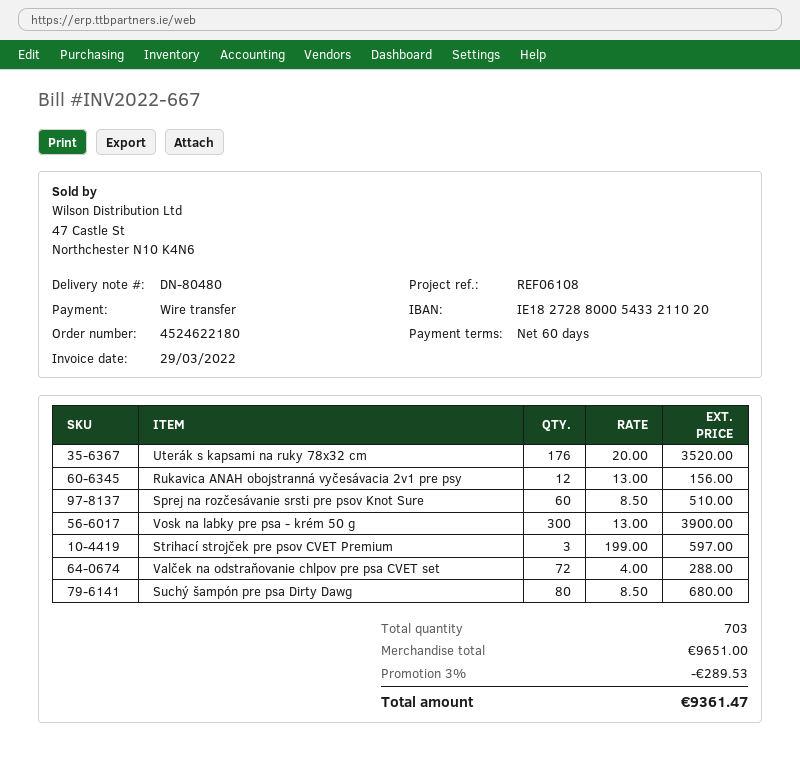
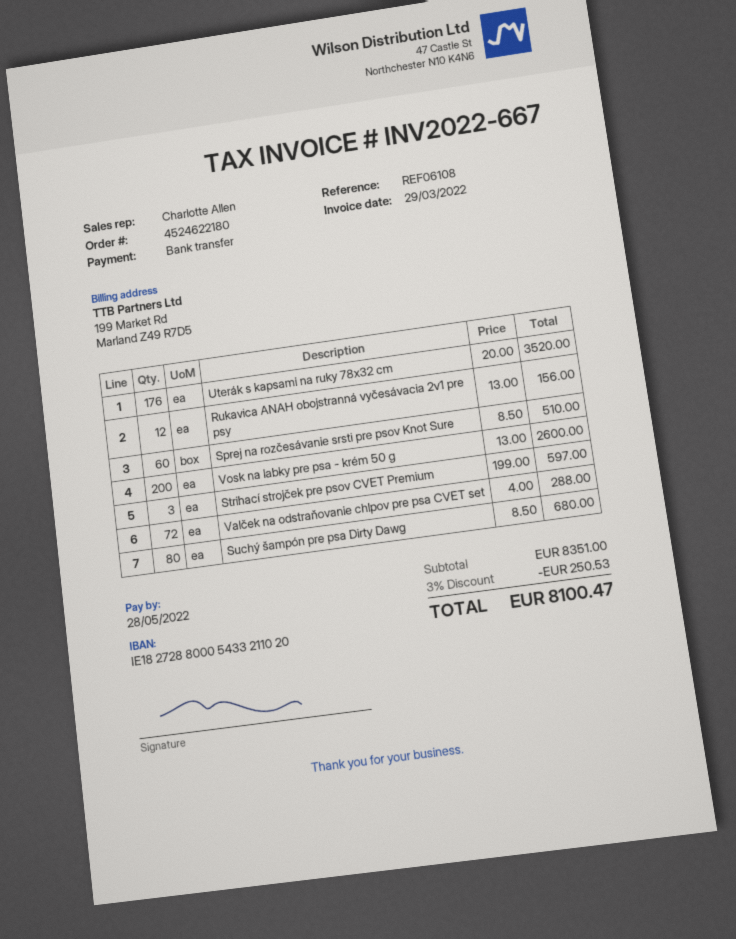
Vosk na labky pre psa - krém 50 g: 300 x 13.00 = 3900.00 -> 200 x 13.00 = 2600.00
subtotal: 9651.00 -> 8351.00
discount: 3% = 289.53 -> 3% = 250.53
total: 9361.47 -> 8100.47

